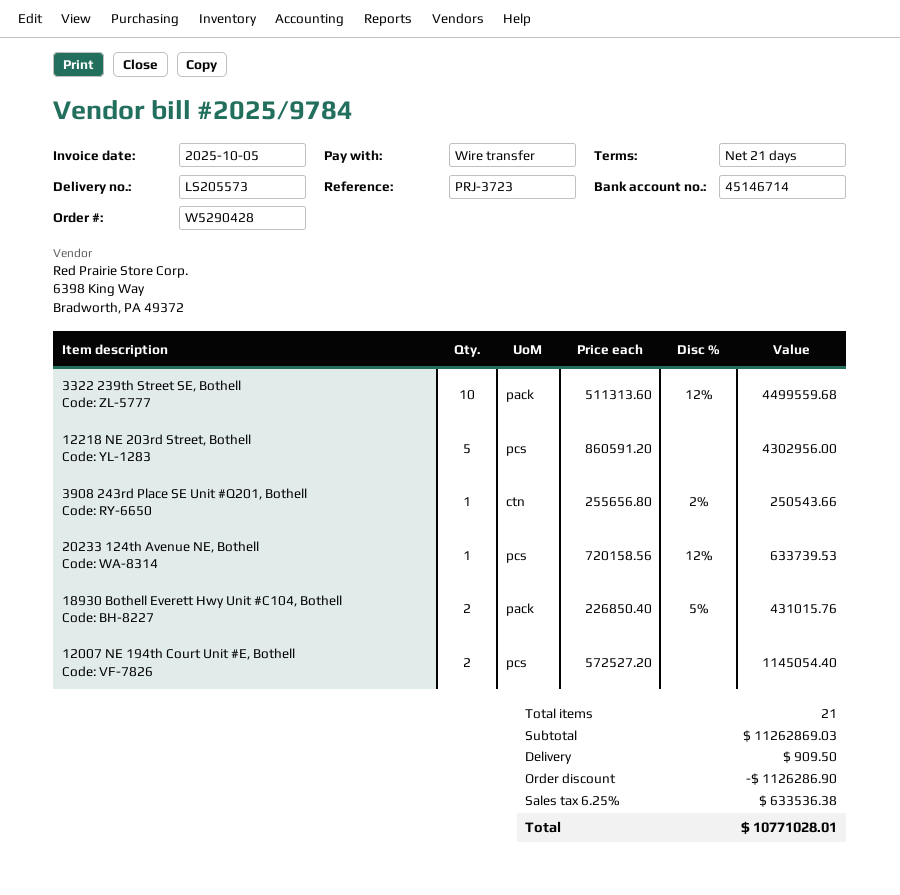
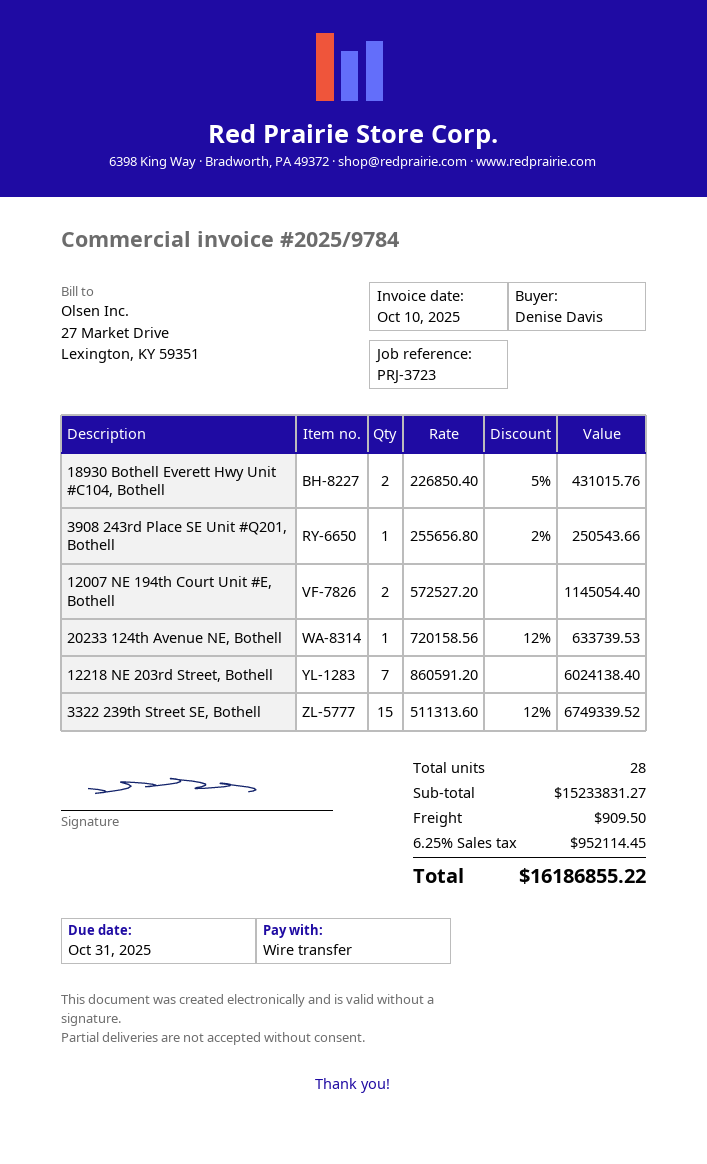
invoice date: 2025-10-05 -> 2025-10-10
3322 239th Street SE, Bothell: 10 x 511313.60 - 12% = 4499559.68 -> 15 x 511313.60 - 12% = 6749339.52
12218 NE 203rd Street, Bothell: 5 x 860591.20 = 4302956.00 -> 7 x 860591.20 = 6024138.40
total quantity: 21 -> 28
subtotal: 11262869.03 -> 15233831.27
discount: 1126286.90 -> none
tax: 6.25% = 633536.38 -> 6.25% = 952114.45
total: 10771028.01 -> 16186855.22

